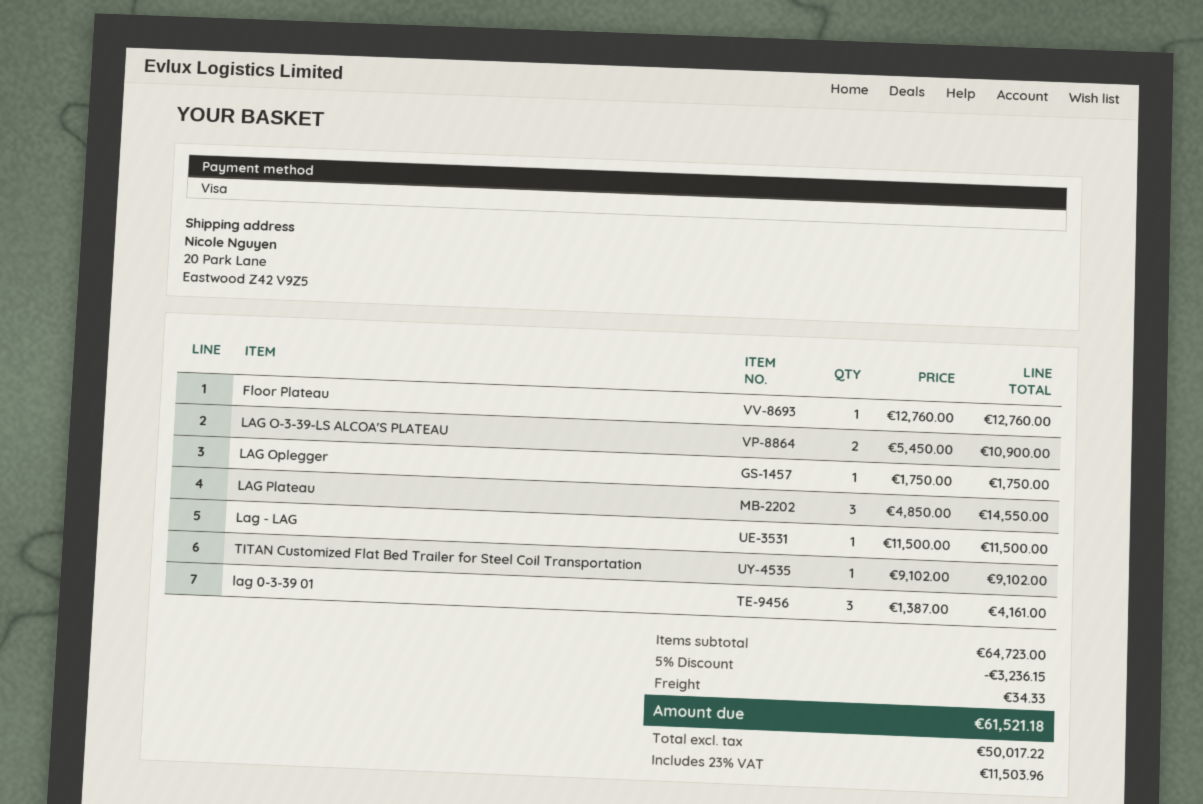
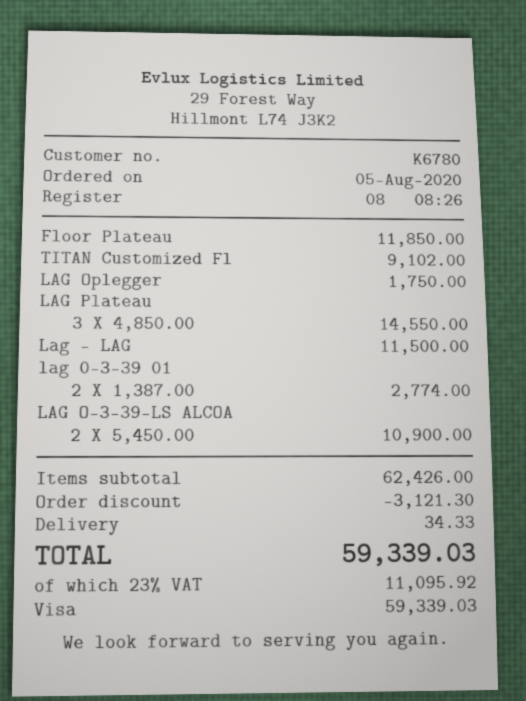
Floor Plateau: 1 x 12760.00 = 12760.00 -> 1 x 11850.00 = 11850.00
lag 0-3-39 01: 3 x 1387.00 = 4161.00 -> 2 x 1387.00 = 2774.00
subtotal: 64723.00 -> 62426.00
discount: 3236.15 -> 3121.30
tax: 23% = 11503.96 -> 23% = 11095.92
total: 61521.18 -> 59339.03

